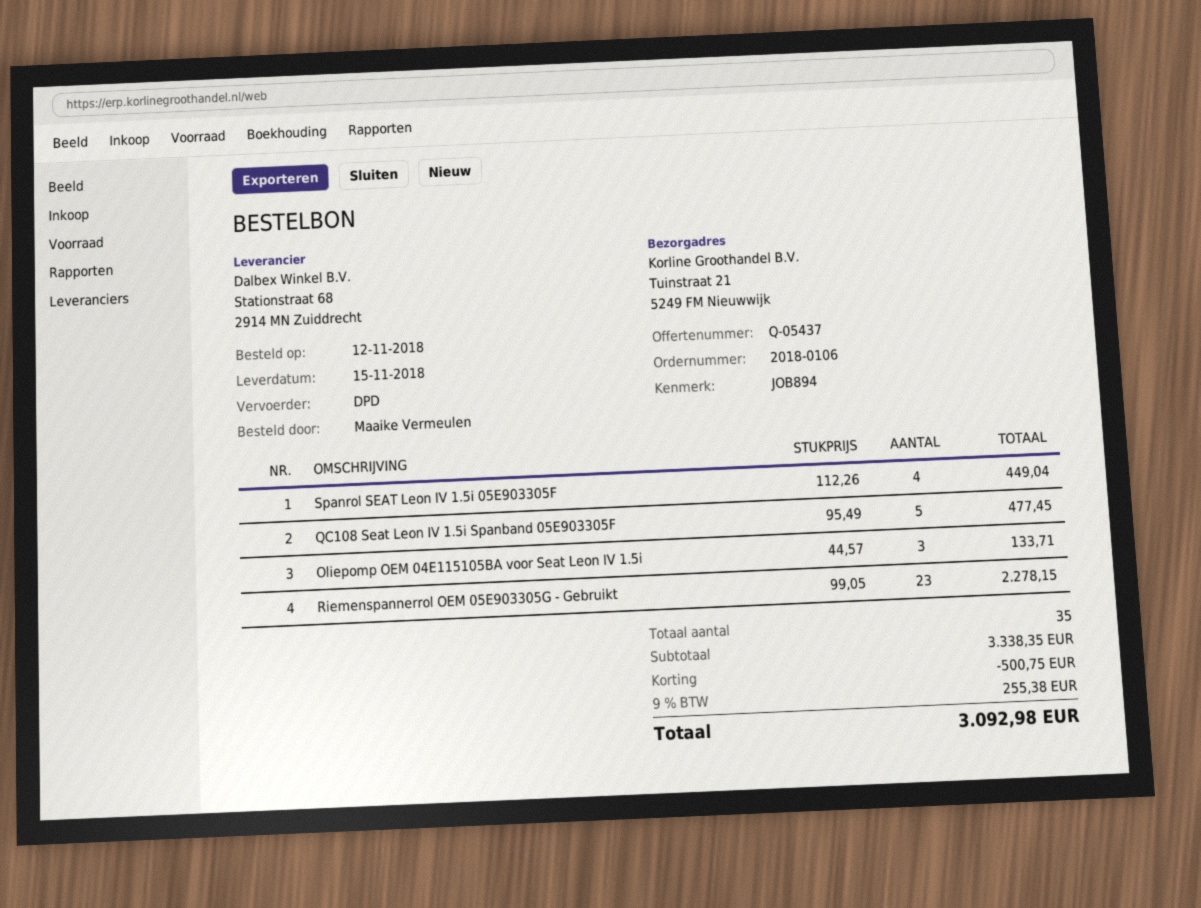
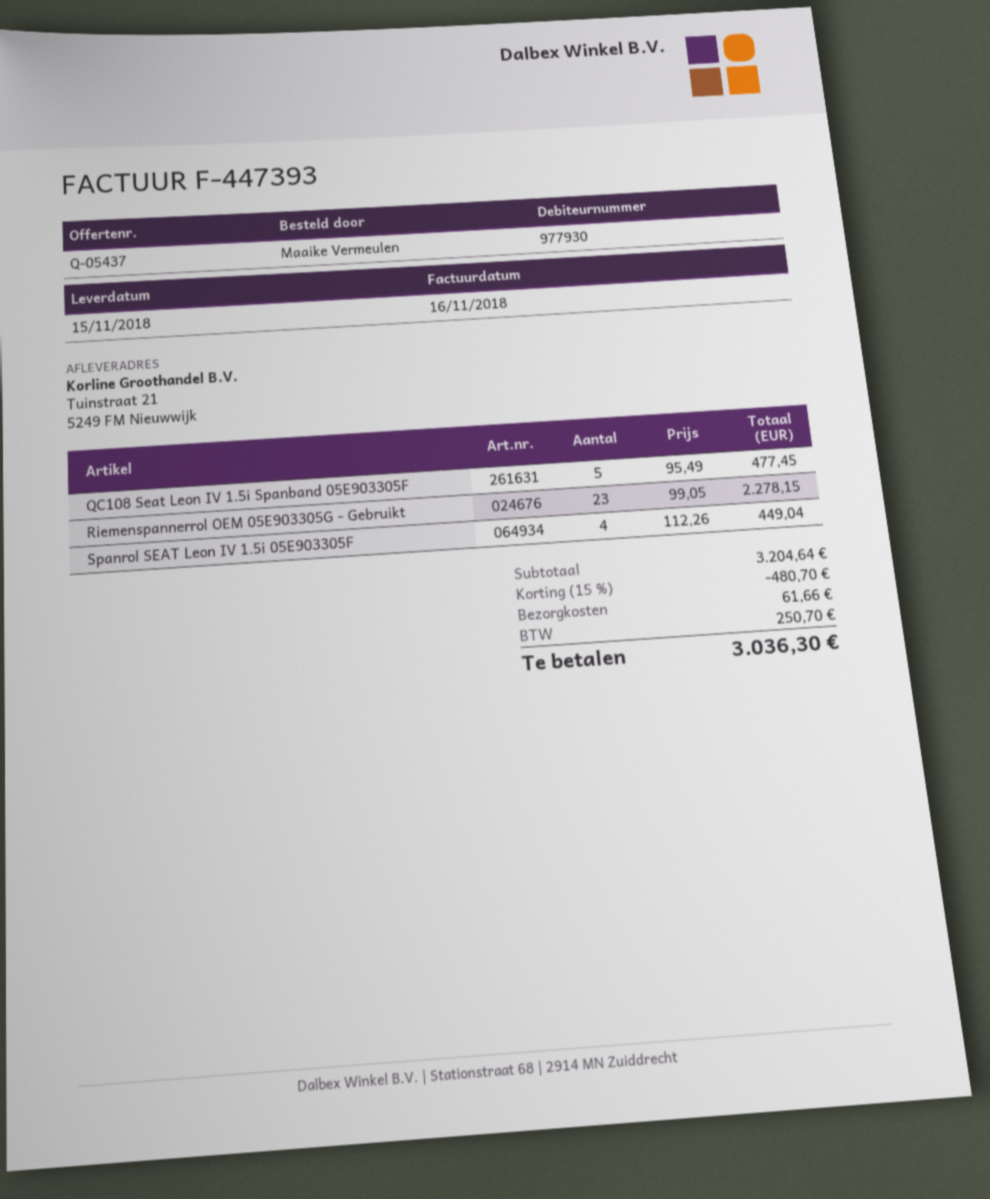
Oliepomp OEM 04E115105BA voor Seat Leon IV 1.5i: 3 x 44.57 = 133.71 -> none
subtotal: 3338.35 -> 3204.64
discount: 500.75 -> 480.70
shipping: none -> 61.66
tax: 255.38 -> 250.70
total: 3092.98 -> 3036.30

